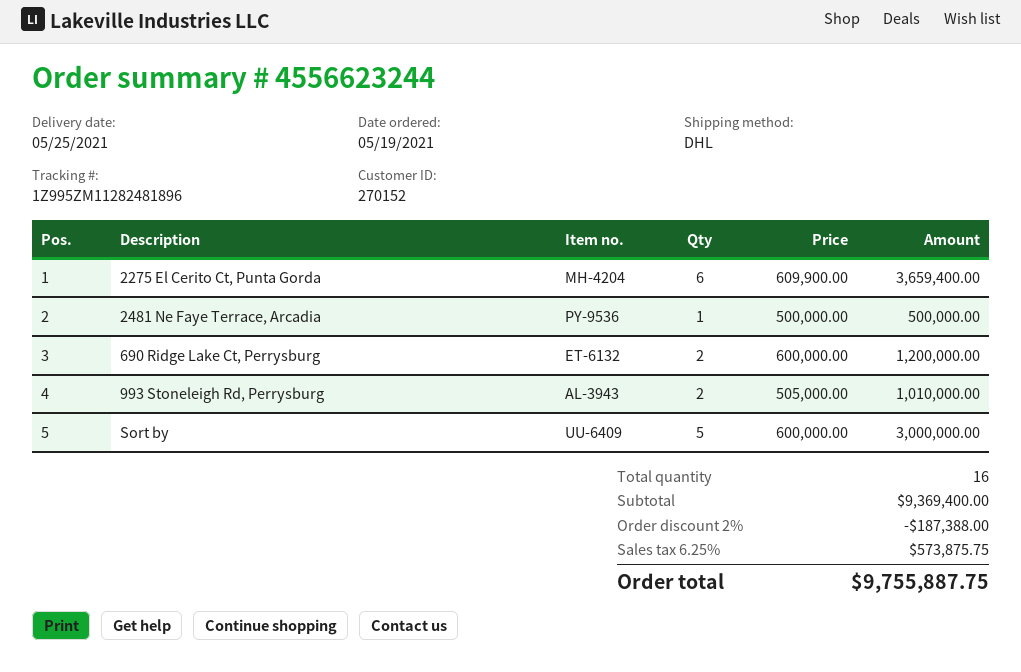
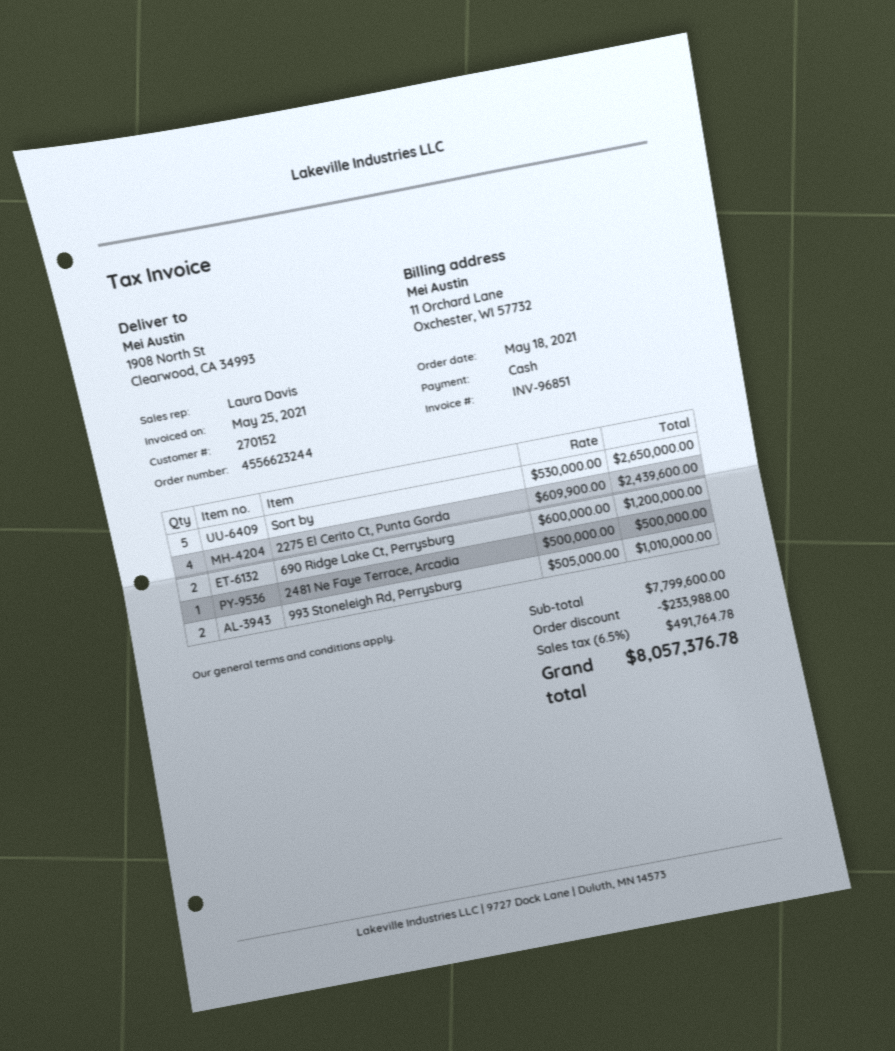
order date: 2021-05-19 -> 2021-05-18
2275 El Cerito Ct, Punta Gorda: 6 x 609900.00 = 3659400.00 -> 4 x 609900.00 = 2439600.00
Sort by: 5 x 600000.00 = 3000000.00 -> 5 x 530000.00 = 2650000.00
subtotal: 9369400.00 -> 7799600.00
discount: 187388.00 -> 233988.00
tax: 6.25% = 573875.75 -> 6.5% = 491764.78
total: 9755887.75 -> 8057376.78

